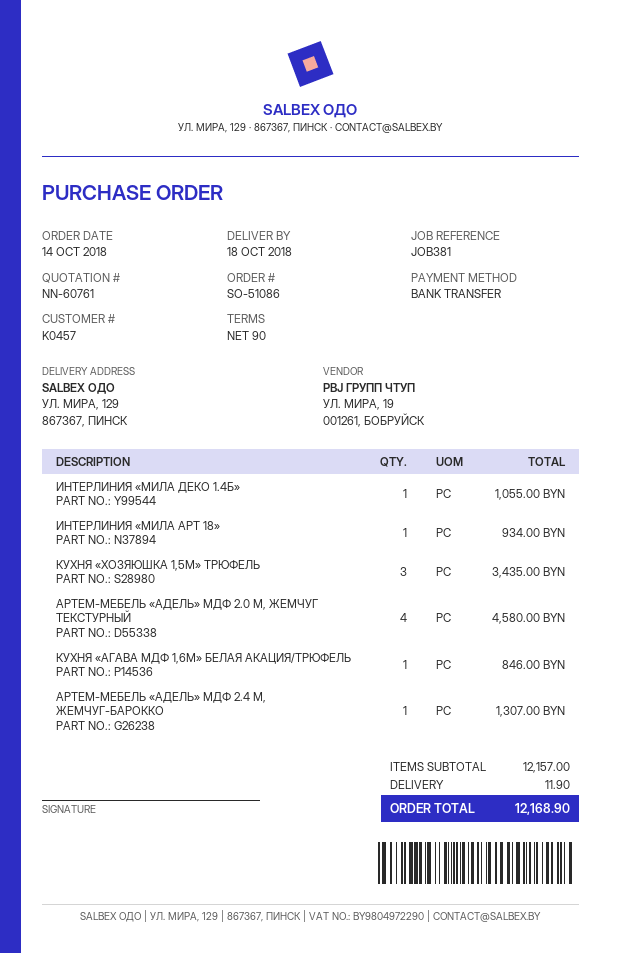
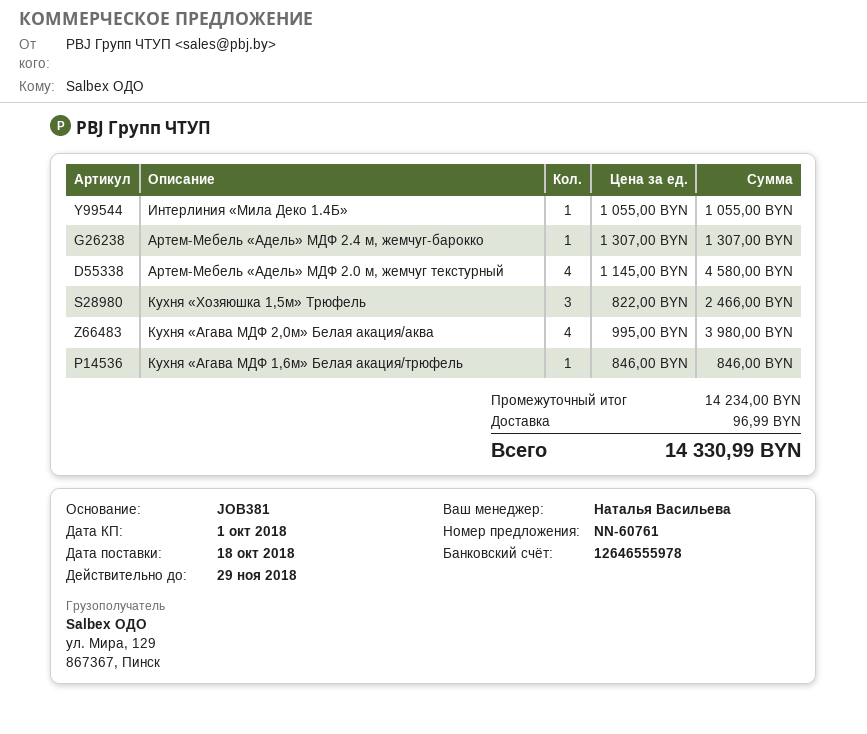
ИНТЕРЛИНИЯ «МИЛА АРТ 18»: 1 for 934.00 -> none
КУХНЯ «ХОЗЯЮШКА 1,5М» ТРЮФЕЛЬ: 3 for 3435.00 -> 3 for 2466.00
Кухня «Агава МДФ 2,0м» Белая акация/аква: none -> 4 for 3980.00
subtotal: 12157.00 -> 14234.00
shipping: 11.90 -> 96.99
total: 12168.90 -> 14330.99

